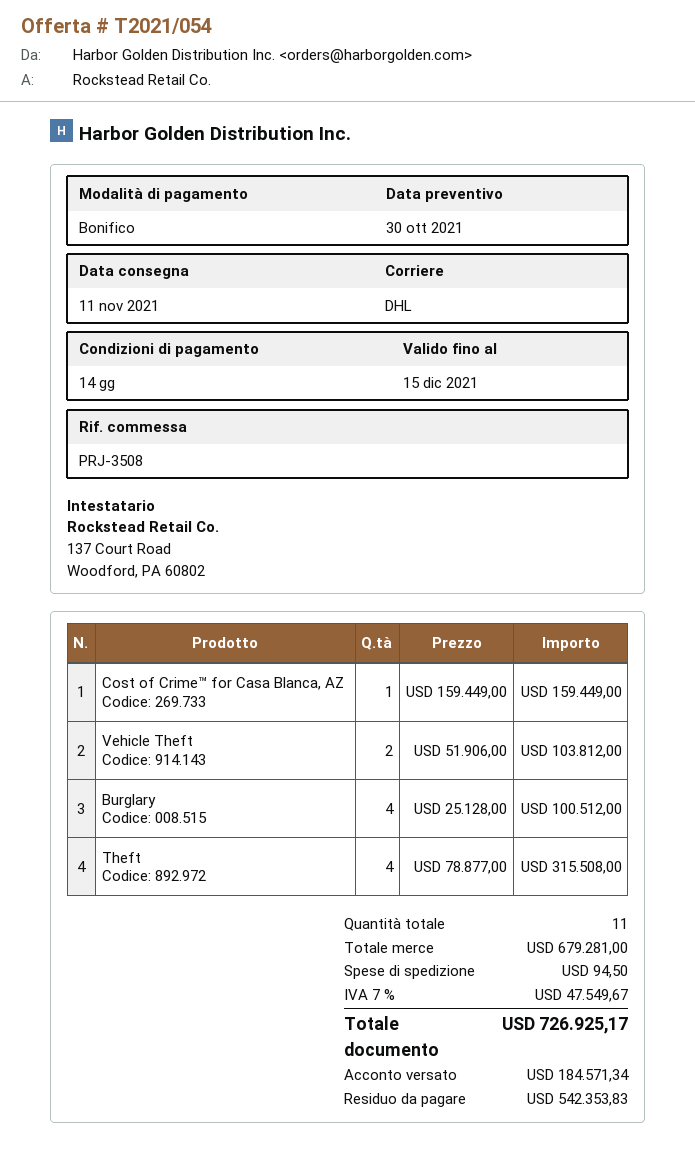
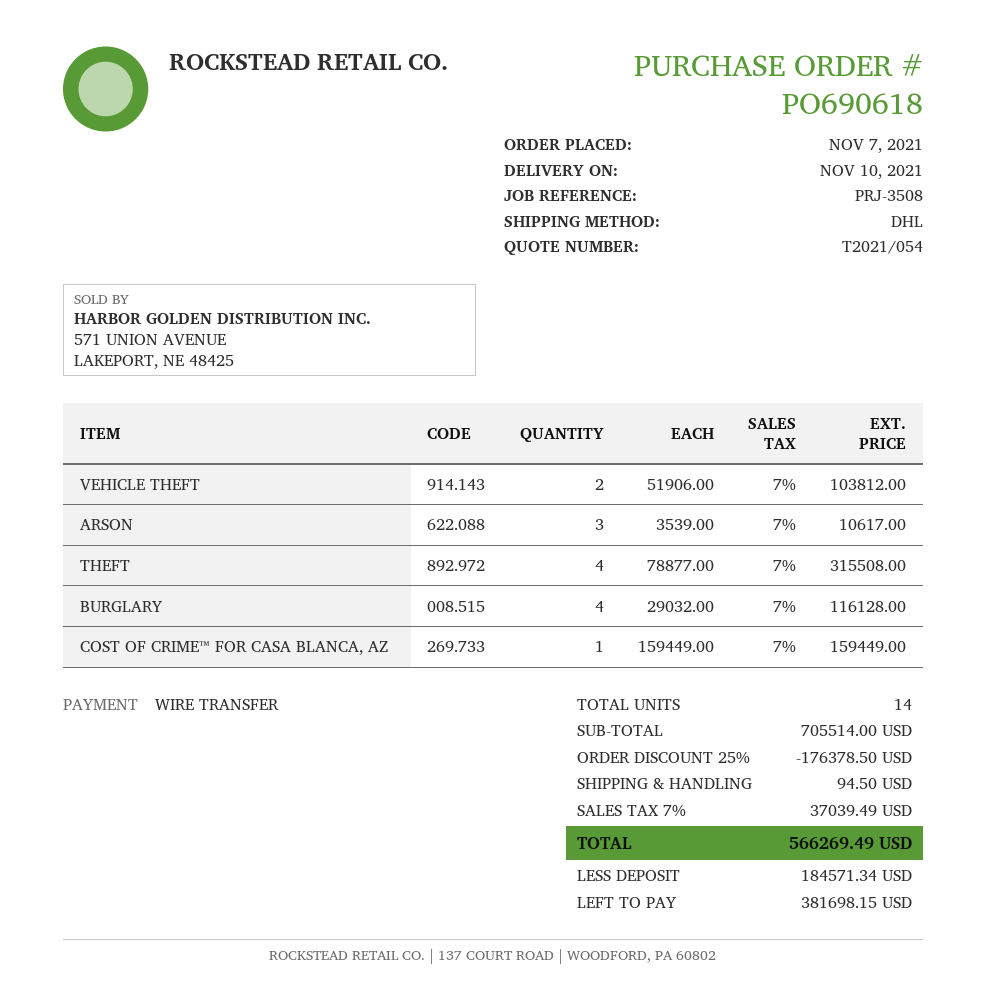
delivery date: 2021-11-11 -> 2021-11-10
Burglary: 4 x 25128.00 = 100512.00 -> 4 x 29032.00 = 116128.00
ARSON: none -> 3 x 3539.00 = 10617.00
total quantity: 11 -> 14
subtotal: 679281.00 -> 705514.00
discount: none -> 25% = 176378.50
tax: 7% = 47549.67 -> 7% = 37039.49
total: 726925.17 -> 566269.49
balance: 542353.83 -> 381698.15

